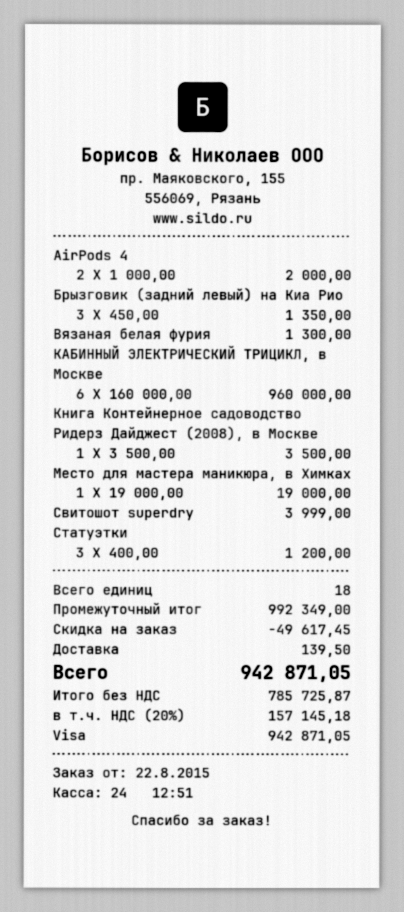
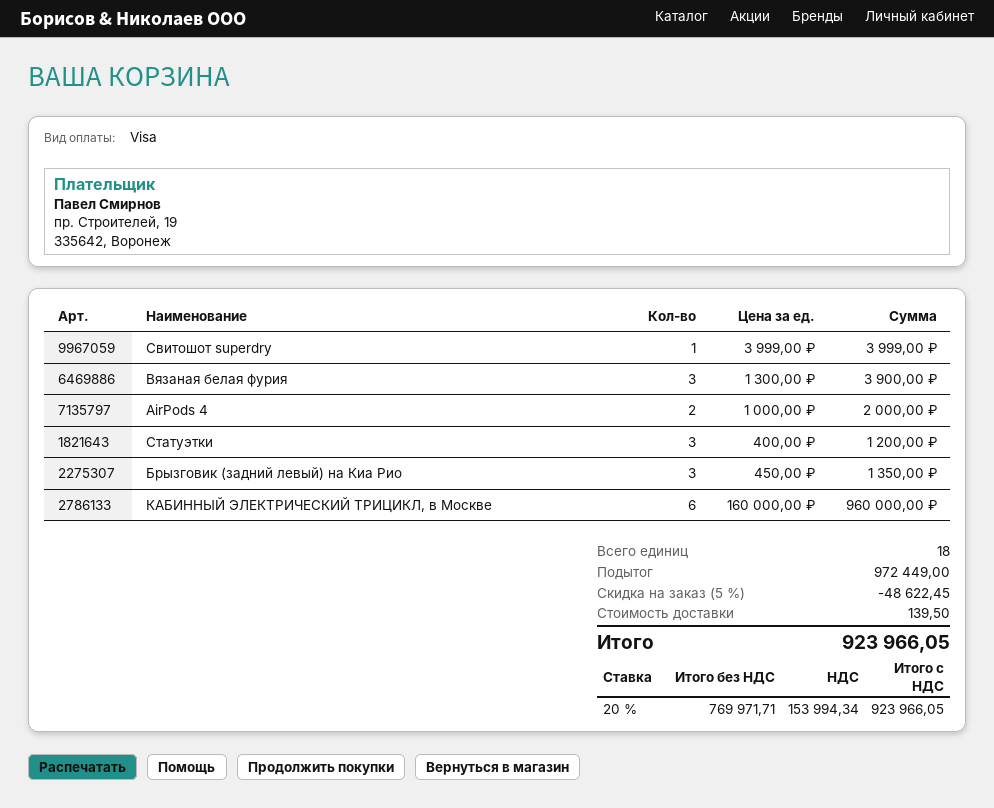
Вязаная белая фурия: 1 x 1300.00 = 1300.00 -> 3 x 1300.00 = 3900.00
Книга Контейнерное садоводство Ридерз Дайджест (2008), в Москве: 1 x 3500.00 = 3500.00 -> none
Место для мастера маникюра, в Химках: 1 x 19000.00 = 19000.00 -> none
subtotal: 992349.00 -> 972449.00
discount: 49617.45 -> 48622.45
net: 785725.87 -> 769971.71
tax: 20% = 157145.18 -> 20% = 153994.34
total: 942871.05 -> 923966.05

